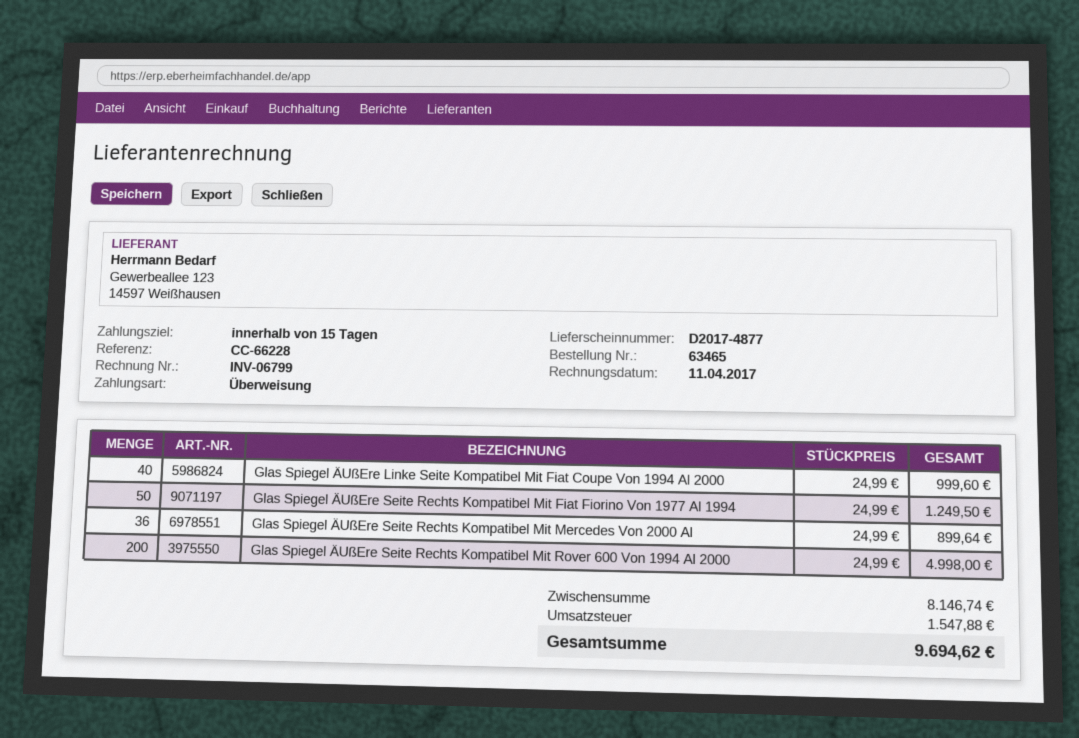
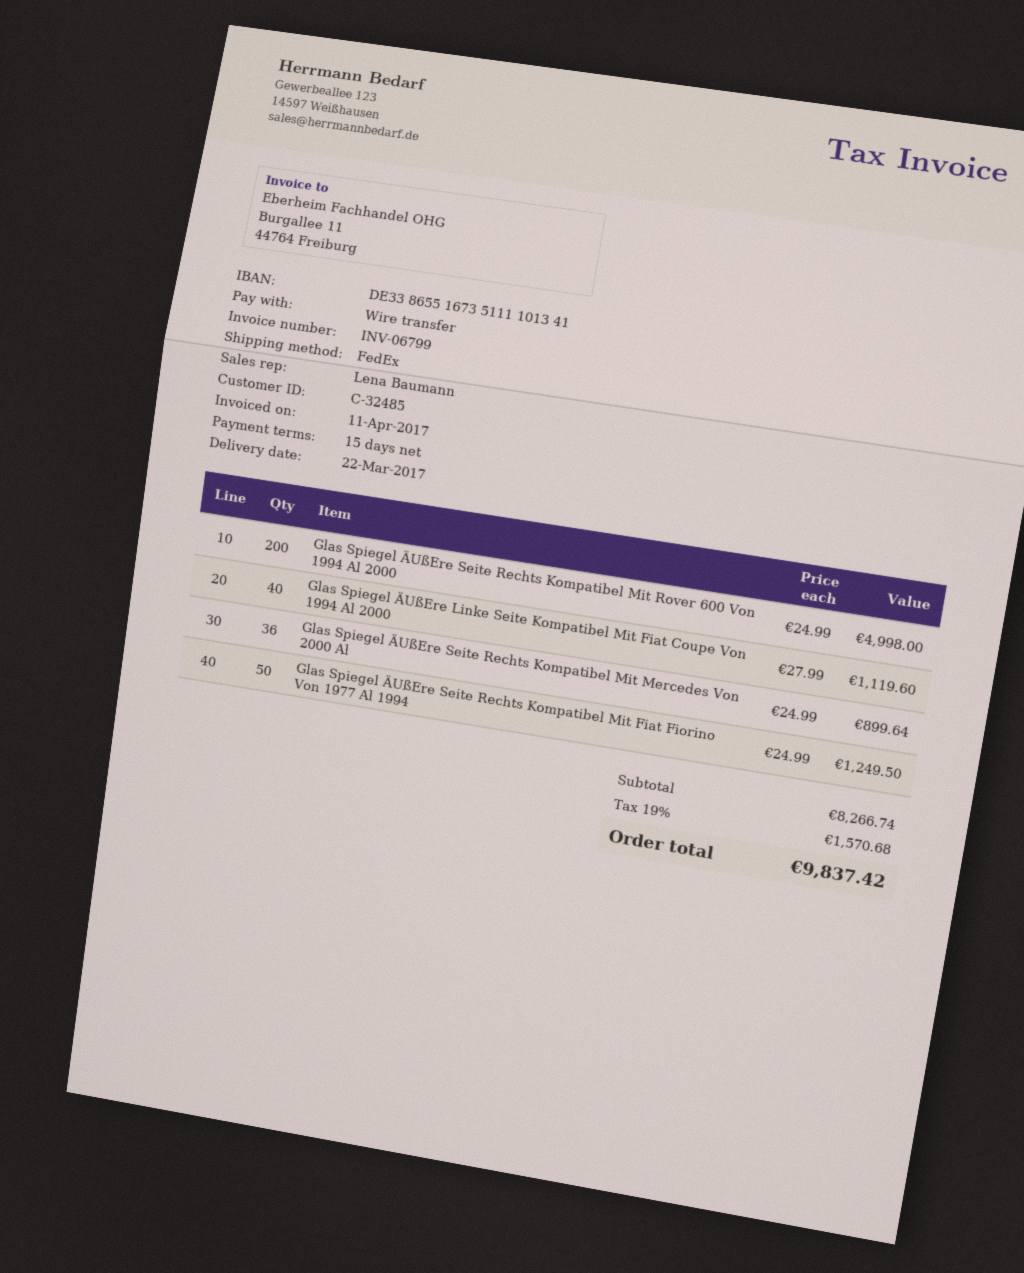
Glas Spiegel ÄUßEre Linke Seite Kompatibel Mit Fiat Coupe Von 1994 Al 2000: 40 x 24.99 = 999.60 -> 40 x 27.99 = 1119.60
subtotal: 8146.74 -> 8266.74
tax: 1547.88 -> 1570.68
total: 9694.62 -> 9837.42

